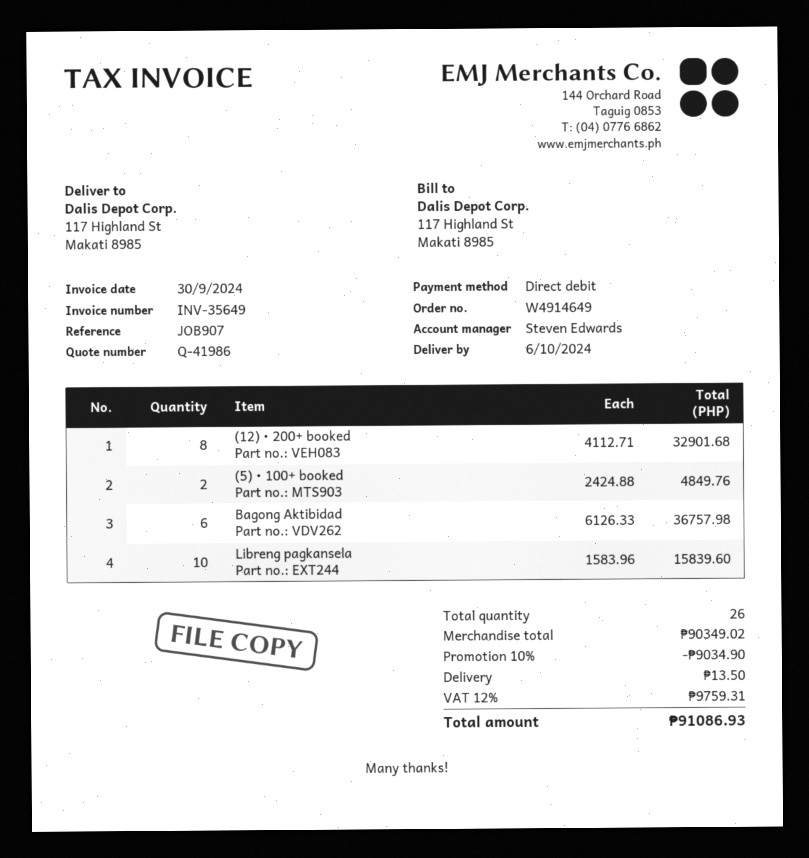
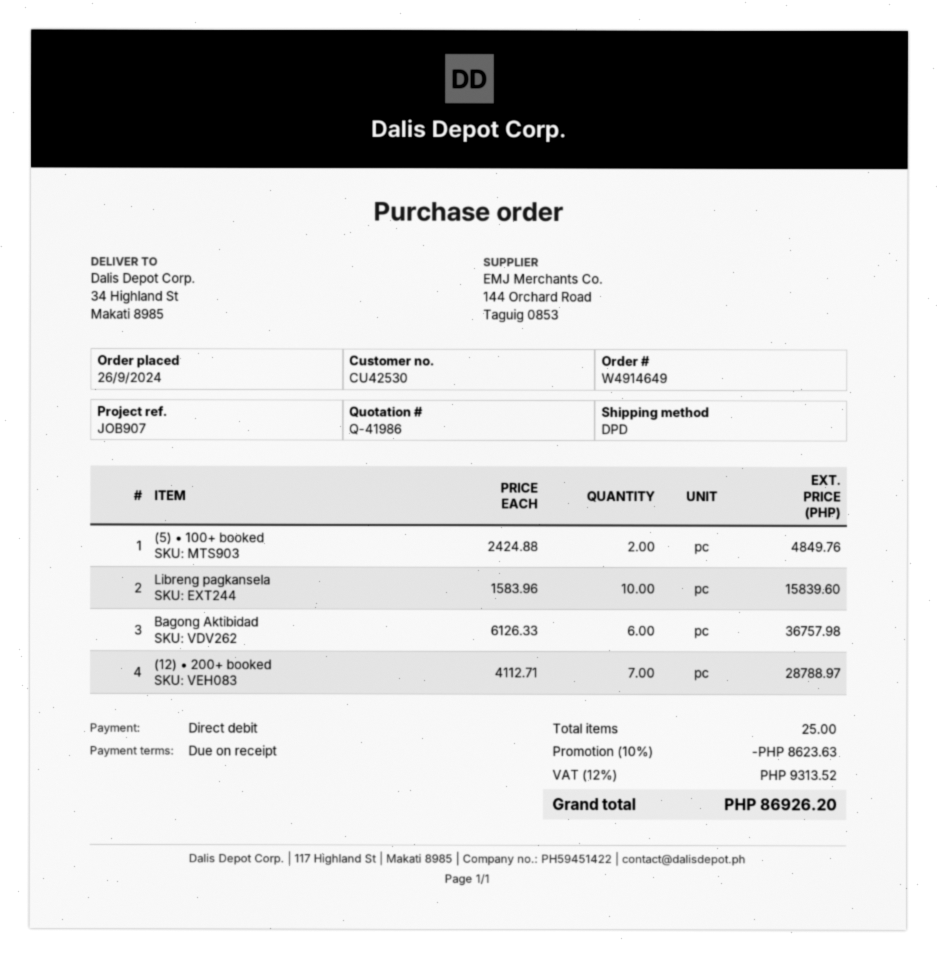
ship to: 117 Highland St, Makati 8985 -> 34 Highland St, Makati 8985
(12) • 200+ booked: 8 x 4112.71 = 32901.68 -> 7 x 4112.71 = 28788.97
total quantity: 26 -> 25
discount: 10% = 9034.90 -> 10% = 8623.63
shipping: 13.50 -> none
tax: 12% = 9759.31 -> 12% = 9313.52
total: 91086.93 -> 86926.20

